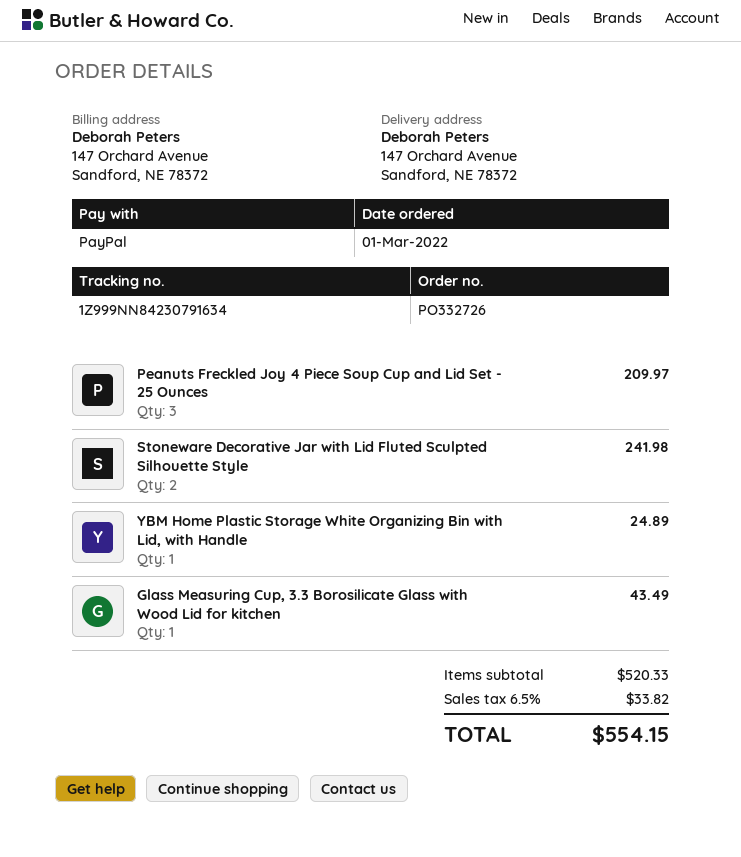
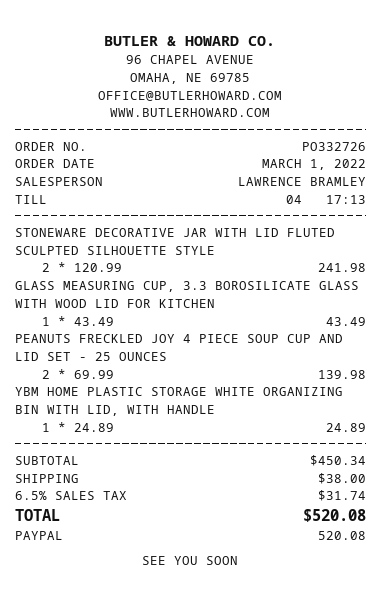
Peanuts Freckled Joy 4 Piece Soup Cup and Lid Set - 25 Ounces: 3 for 209.97 -> 2 for 139.98
subtotal: 520.33 -> 450.34
shipping: none -> 38.00
tax: 6.5% = 33.82 -> 6.5% = 31.74
total: 554.15 -> 520.08

